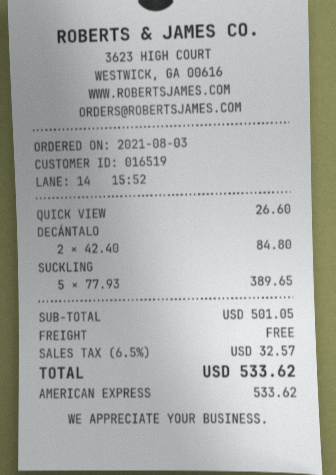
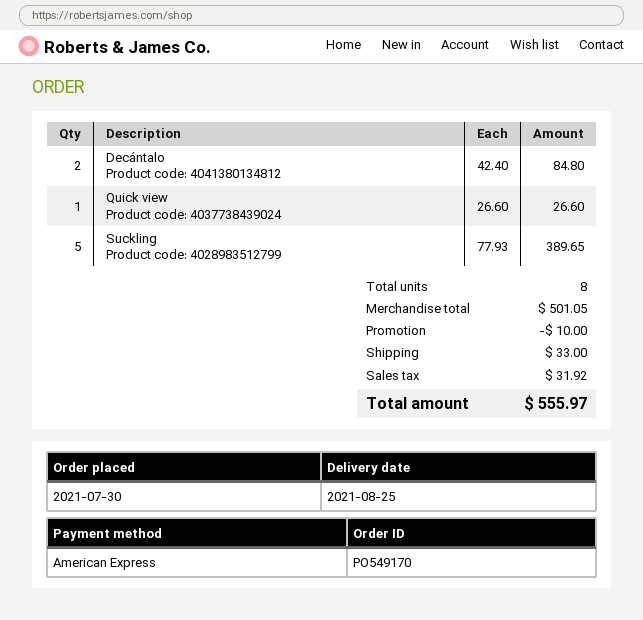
order date: 2021-08-03 -> 2021-07-30
discount: none -> 10.00
shipping: 0.00 -> 33.00
tax: 32.57 -> 31.92
total: 533.62 -> 555.97

